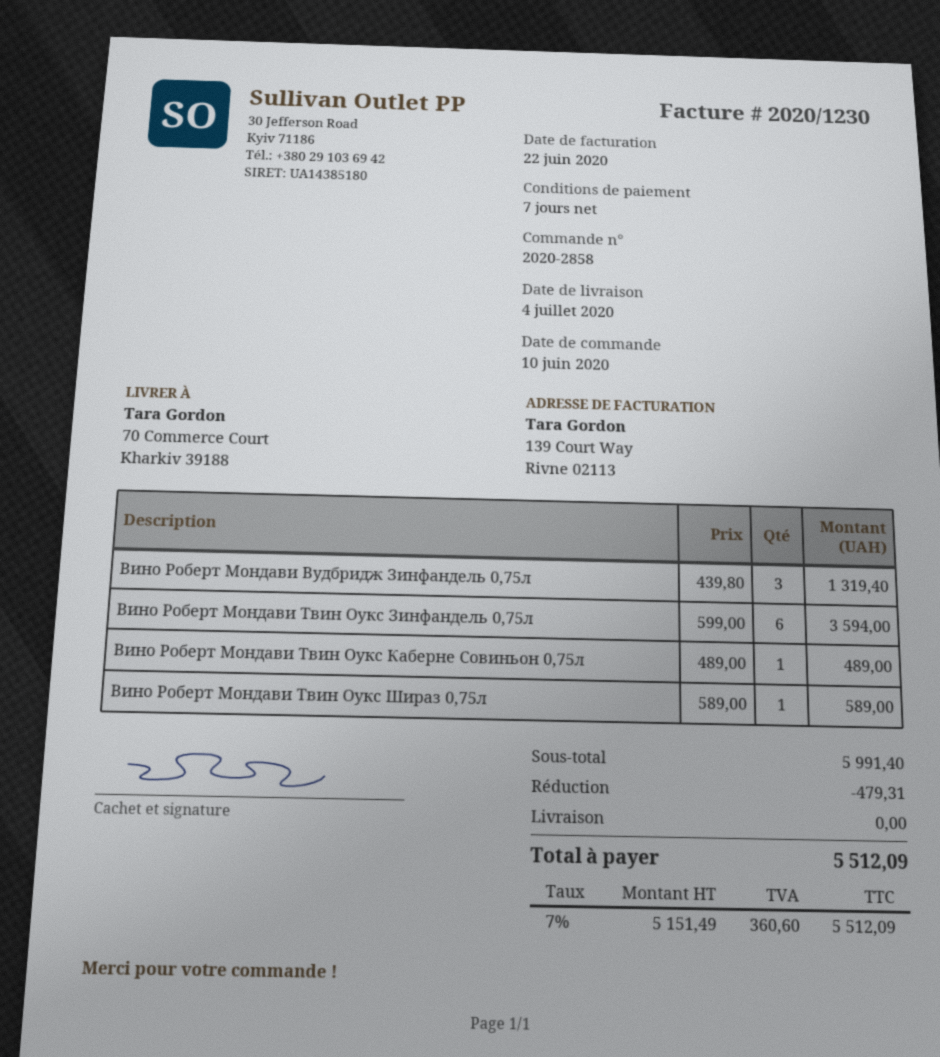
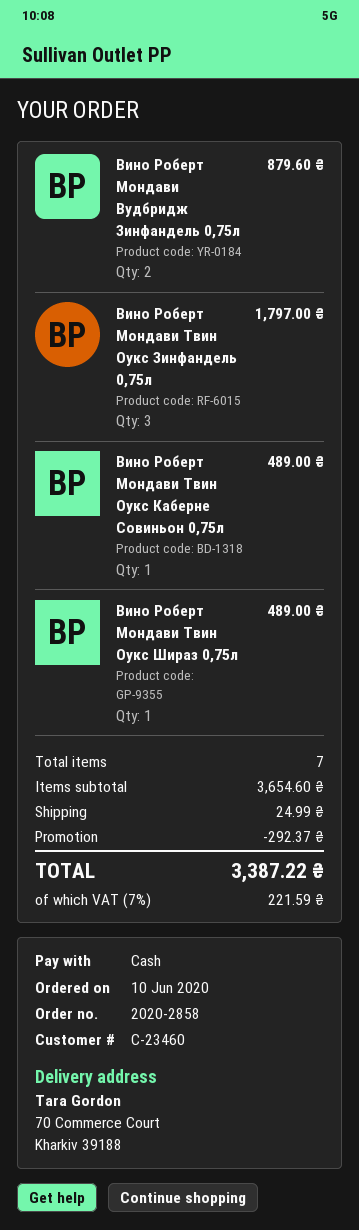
Вино Роберт Мондави Вудбридж Зинфандель 0,75л: 3 for 1319.40 -> 2 for 879.60
Вино Роберт Мондави Твин Оукс Зинфандель 0,75л: 6 for 3594.00 -> 3 for 1797.00
Вино Роберт Мондави Твин Оукс Шираз 0,75л: 1 for 589.00 -> 1 for 489.00
subtotal: 5991.40 -> 3654.60
discount: 479.31 -> 292.37
shipping: 0.00 -> 24.99
tax: 7% = 360.60 -> 7% = 221.59
total: 5512.09 -> 3387.22

